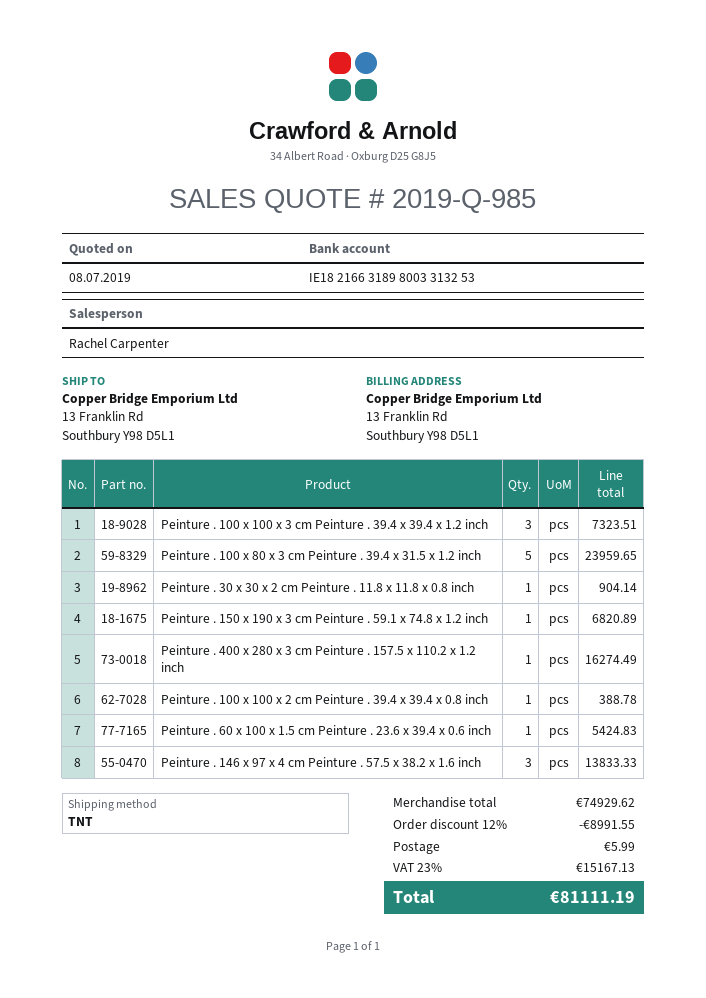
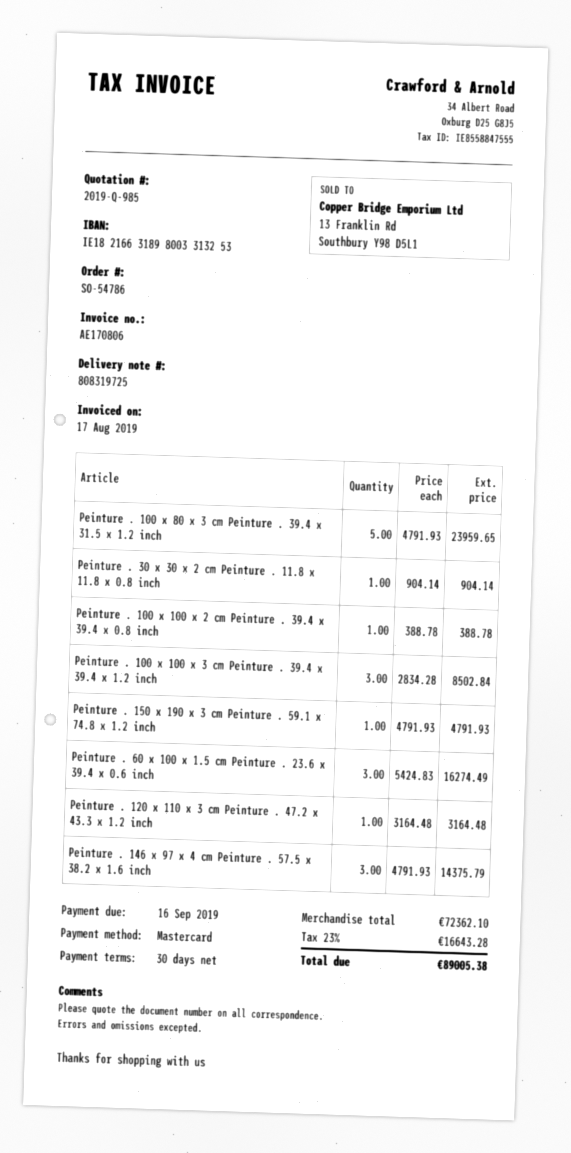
Peinture . 100 x 100 x 3 cm Peinture . 39.4 x 39.4 x 1.2 inch: 3 for 7323.51 -> 3 for 8502.84
Peinture . 150 x 190 x 3 cm Peinture . 59.1 x 74.8 x 1.2 inch: 1 for 6820.89 -> 1 for 4791.93
Peinture . 400 x 280 x 3 cm Peinture . 157.5 x 110.2 x 1.2 inch: 1 for 16274.49 -> none
Peinture . 60 x 100 x 1.5 cm Peinture . 23.6 x 39.4 x 0.6 inch: 1 for 5424.83 -> 3 for 16274.49
Peinture . 146 x 97 x 4 cm Peinture . 57.5 x 38.2 x 1.6 inch: 3 for 13833.33 -> 3 for 14375.79
Peinture . 120 x 110 x 3 cm Peinture . 47.2 x 43.3 x 1.2 inch: none -> 1 for 3164.48
subtotal: 74929.62 -> 72362.10
discount: 12% = 8991.55 -> none
shipping: 5.99 -> none
tax: 23% = 15167.13 -> 23% = 16643.28
total: 81111.19 -> 89005.38

